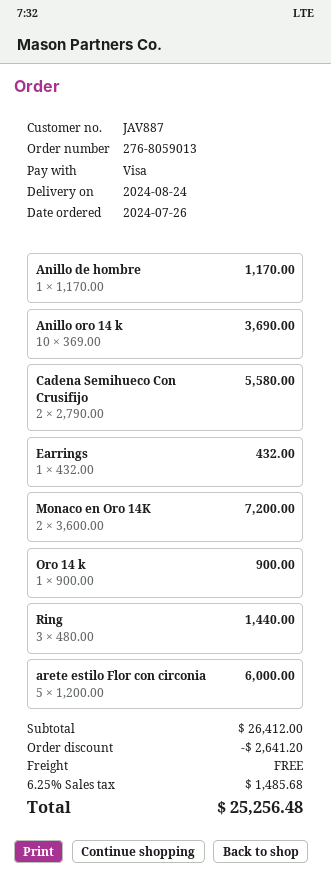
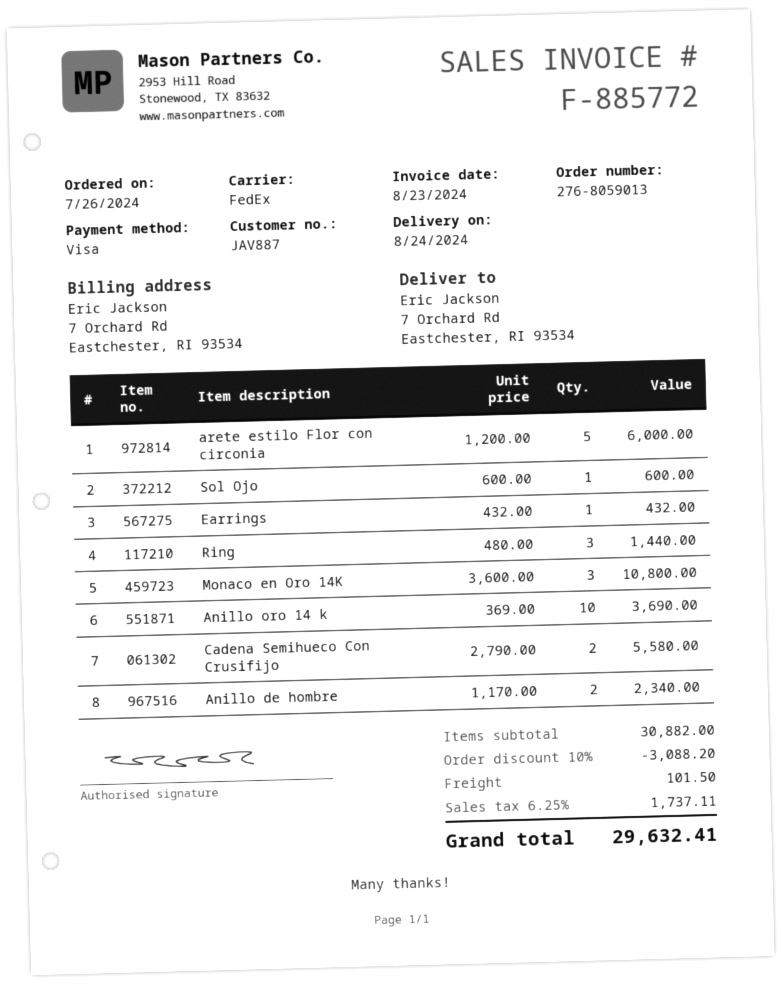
Anillo de hombre: 1 x 1170.00 = 1170.00 -> 2 x 1170.00 = 2340.00
Monaco en Oro 14K: 2 x 3600.00 = 7200.00 -> 3 x 3600.00 = 10800.00
Oro 14 k: 1 x 900.00 = 900.00 -> none
Sol Ojo: none -> 1 x 600.00 = 600.00
subtotal: 26412.00 -> 30882.00
discount: 2641.20 -> 3088.20
shipping: 0.00 -> 101.50
tax: 6.25% = 1485.68 -> 6.25% = 1737.11
total: 25256.48 -> 29632.41

